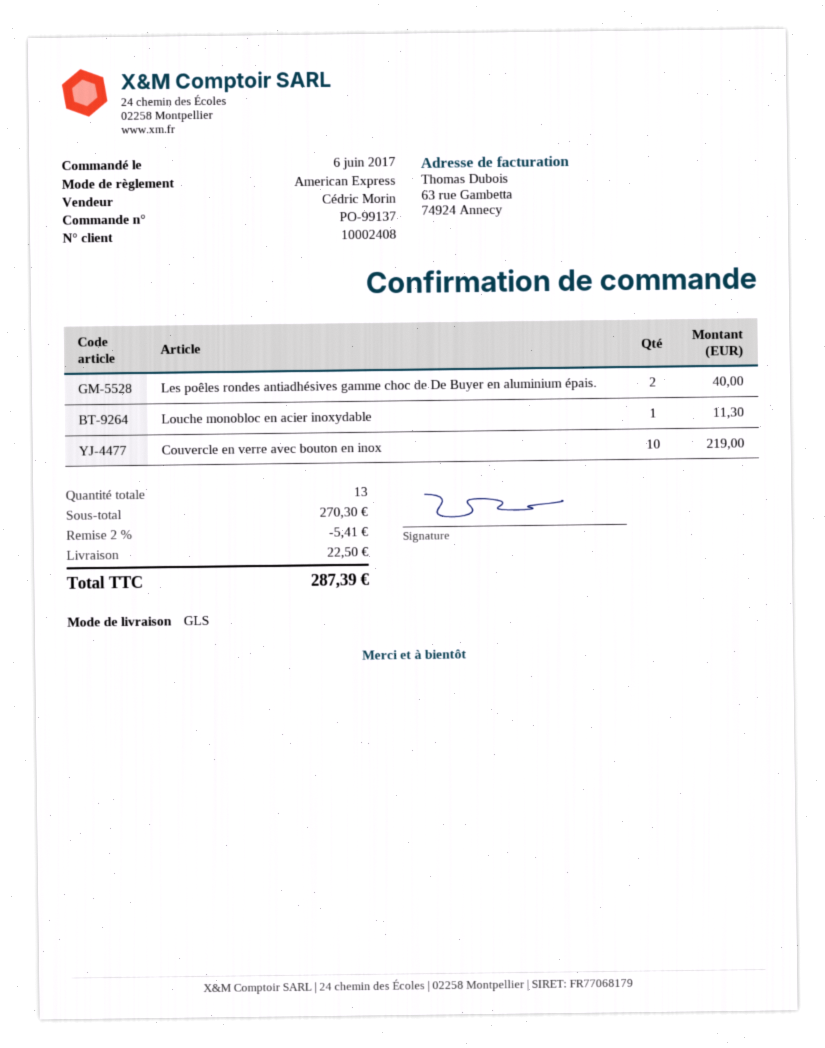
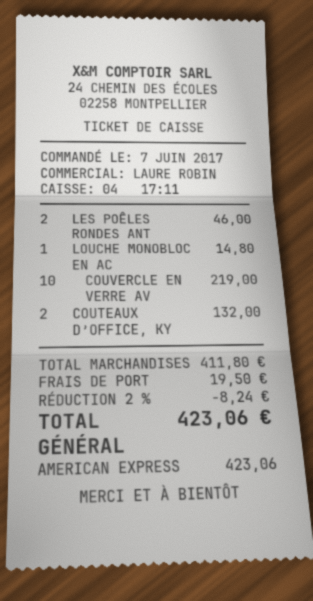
order date: 2017-06-06 -> 2017-06-07
sales rep: Cédric Morin -> LAURE ROBIN
Les poêles rondes antiadhésives gamme choc de De Buyer en aluminium épais.: 2 for 40.00 -> 2 for 46.00
Louche monobloc en acier inoxydable: 1 for 11.30 -> 1 for 14.80
COUTEAUX D’OFFICE, KY: none -> 2 for 132.00
subtotal: 270.30 -> 411.80
discount: 2% = 5.41 -> 2% = 8.24
shipping: 22.50 -> 19.50
total: 287.39 -> 423.06

